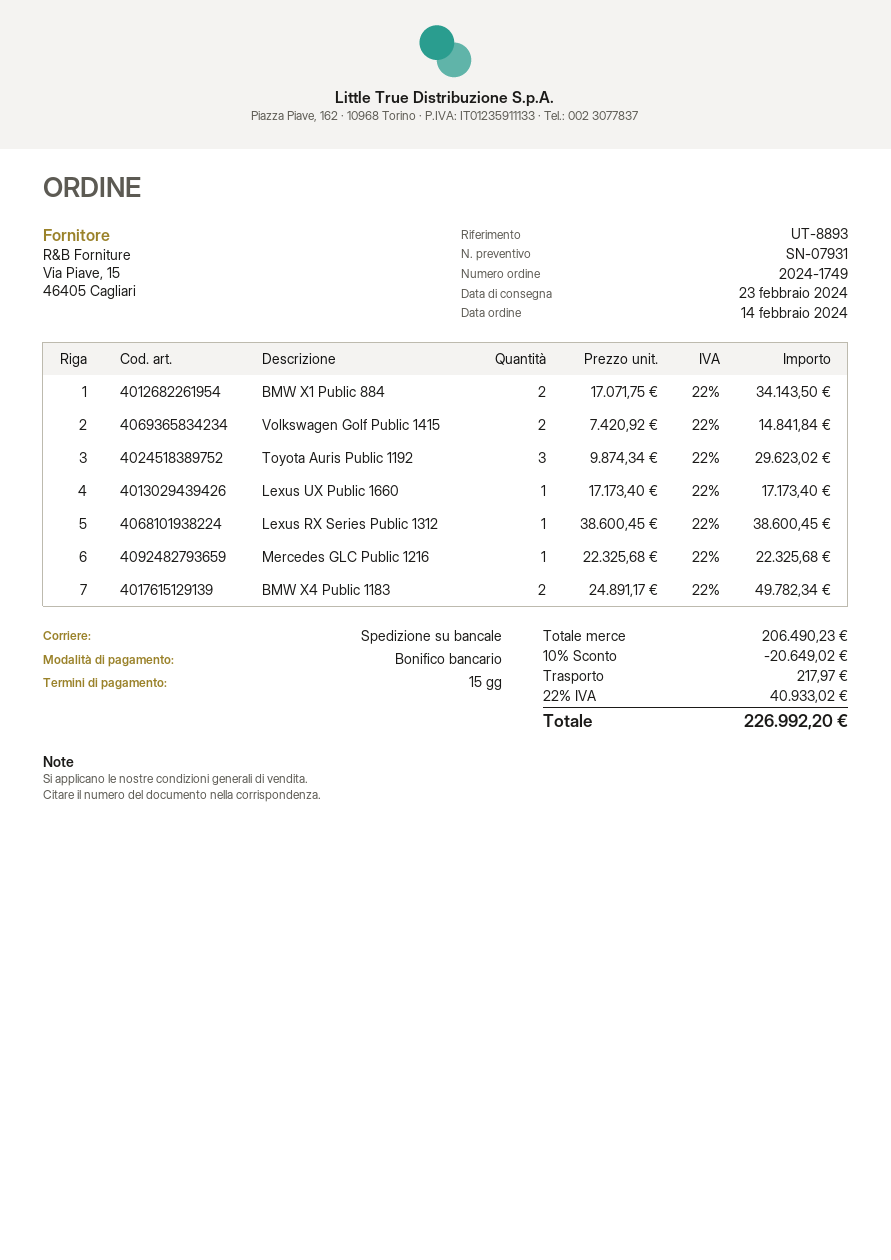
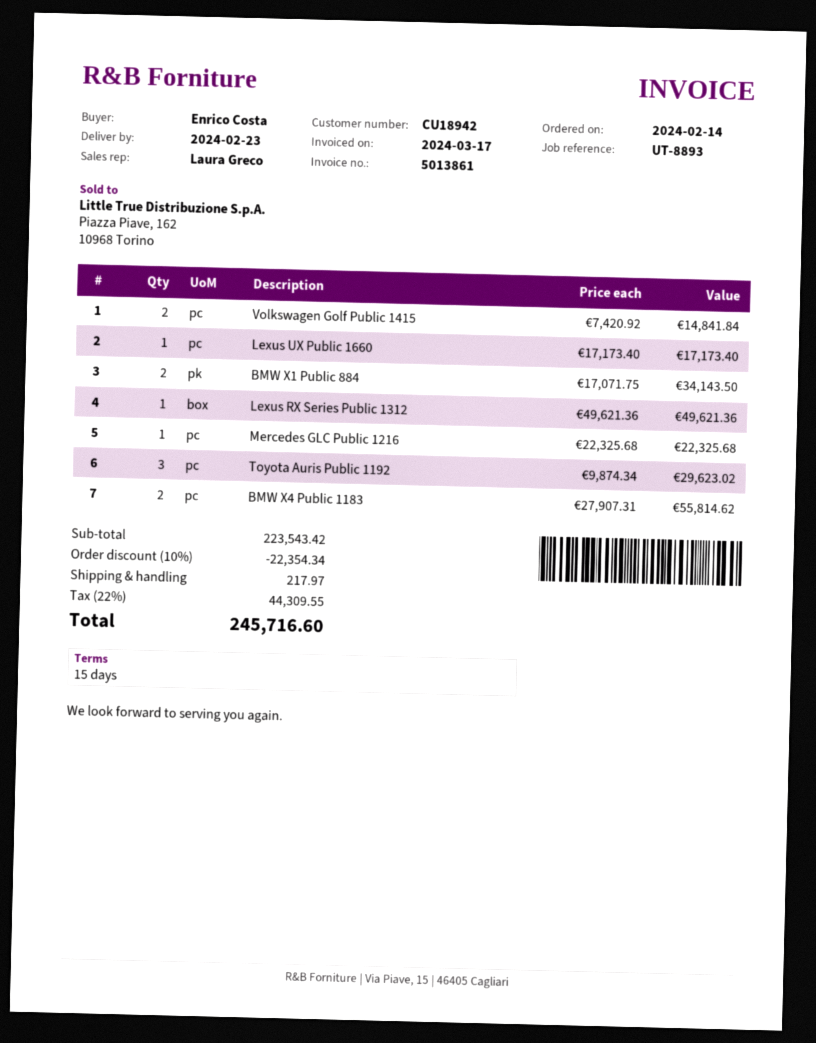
Lexus RX Series Public 1312: 1 x 38600.45 = 38600.45 -> 1 x 49621.36 = 49621.36
BMW X4 Public 1183: 2 x 24891.17 = 49782.34 -> 2 x 27907.31 = 55814.62
subtotal: 206490.23 -> 223543.42
discount: 10% = 20649.02 -> 10% = 22354.34
tax: 22% = 40933.02 -> 22% = 44309.55
total: 226992.20 -> 245716.60

